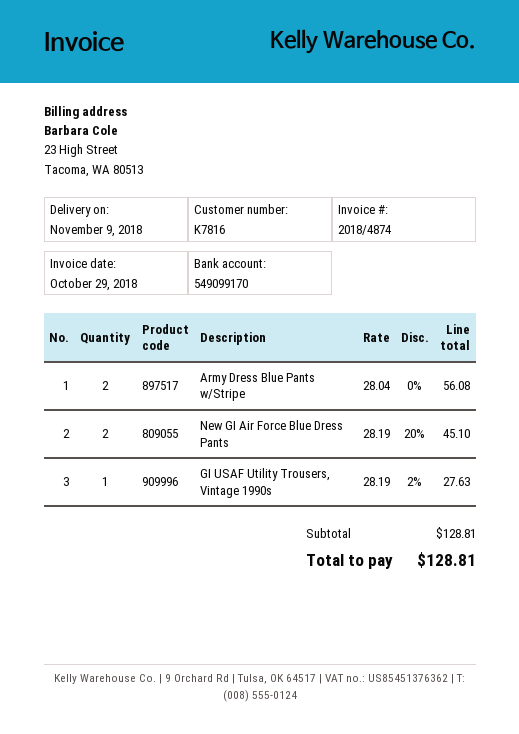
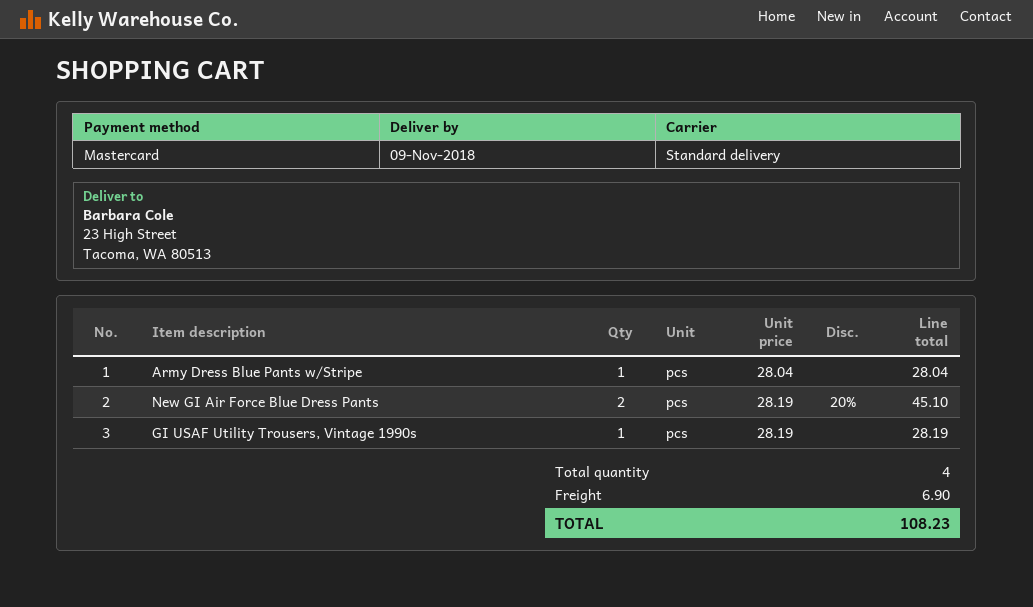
Army Dress Blue Pants w/Stripe: 2 x 28.04 = 56.08 -> 1 x 28.04 = 28.04
GI USAF Utility Trousers, Vintage 1990s: 1 x 28.19 - 2% = 27.63 -> 1 x 28.19 = 28.19
shipping: none -> 6.90
total: 128.81 -> 108.23

